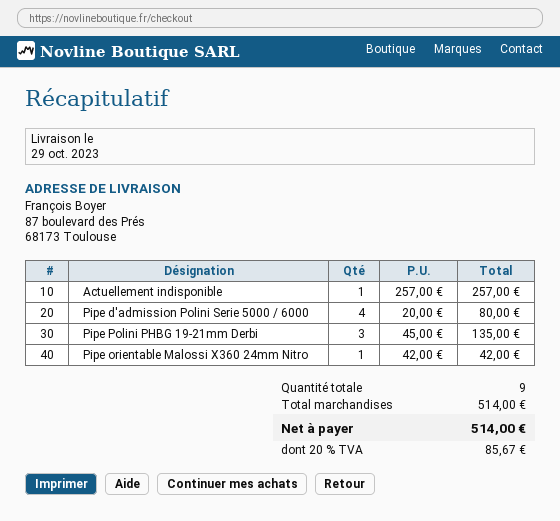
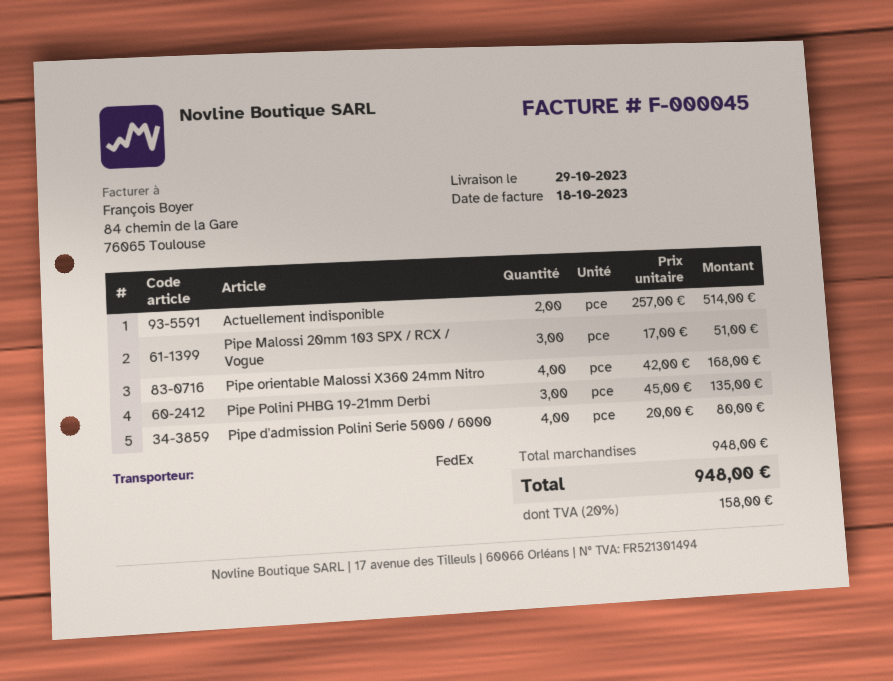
Actuellement indisponible: 1 x 257.00 = 257.00 -> 2 x 257.00 = 514.00
Pipe orientable Malossi X360 24mm Nitro: 1 x 42.00 = 42.00 -> 4 x 42.00 = 168.00
Pipe Malossi 20mm 103 SPX / RCX / Vogue: none -> 3 x 17.00 = 51.00
subtotal: 514.00 -> 948.00
tax: 20% = 85.67 -> 20% = 158.00
total: 514.00 -> 948.00

